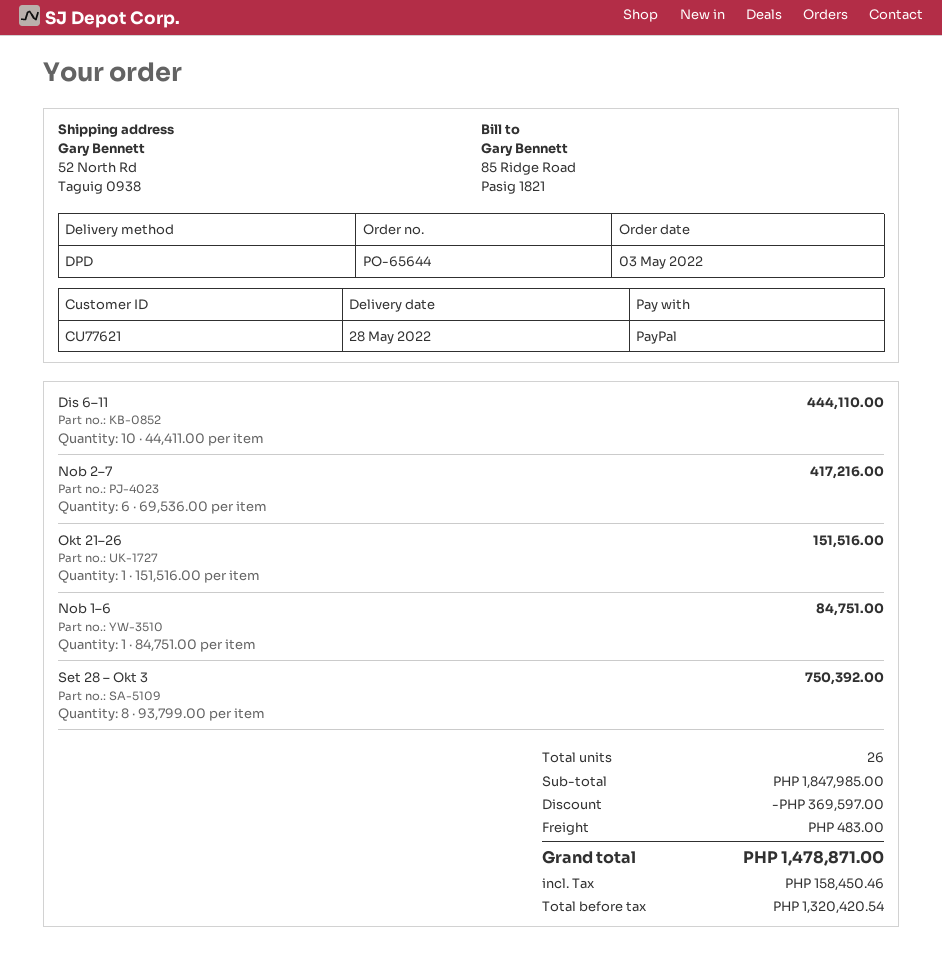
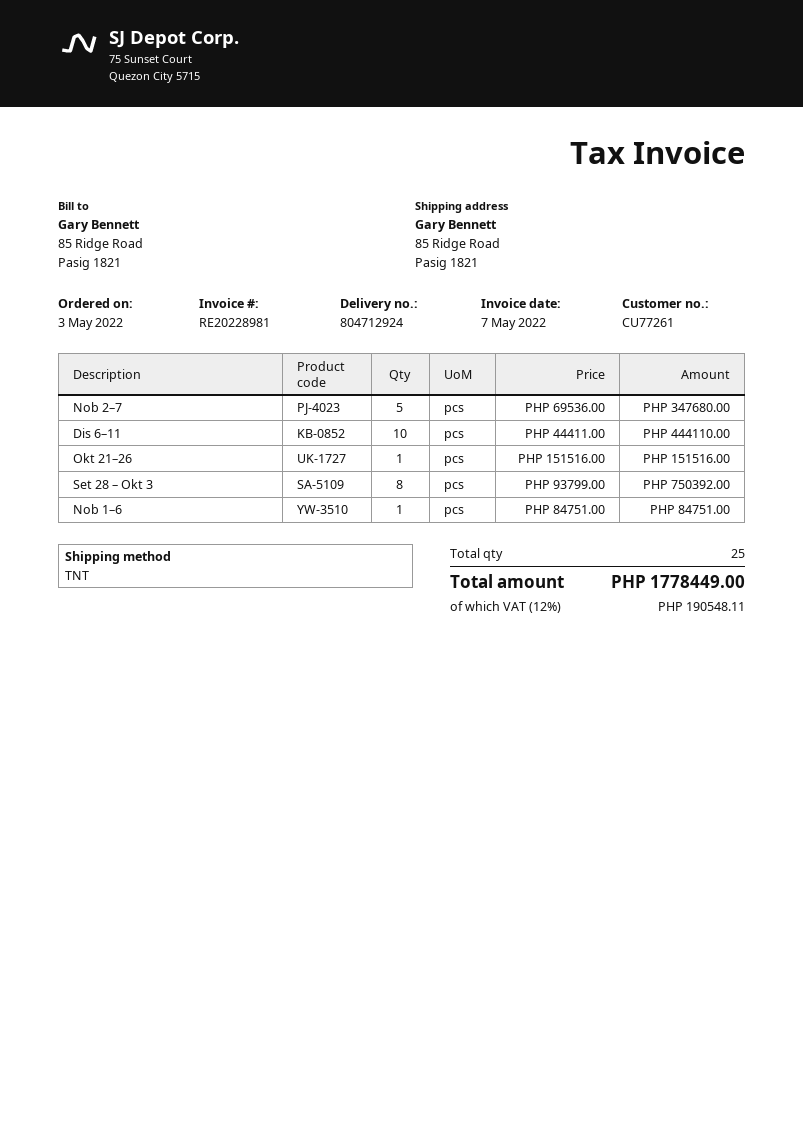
customer number: CU77621 -> CU77261
shipping method: DPD -> TNT
ship to: 52 North Rd, Taguig 0938 -> 85 Ridge Road, Pasig 1821
Nob 2–7: 6 x 69536.00 = 417216.00 -> 5 x 69536.00 = 347680.00
total quantity: 26 -> 25
discount: 369597.00 -> none
shipping: 483.00 -> none
tax: 158450.46 -> 190548.11
total: 1478871.00 -> 1778449.00

